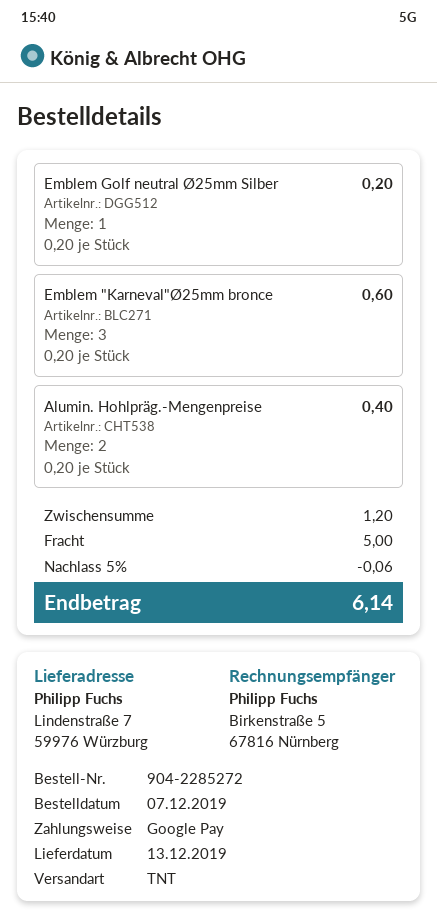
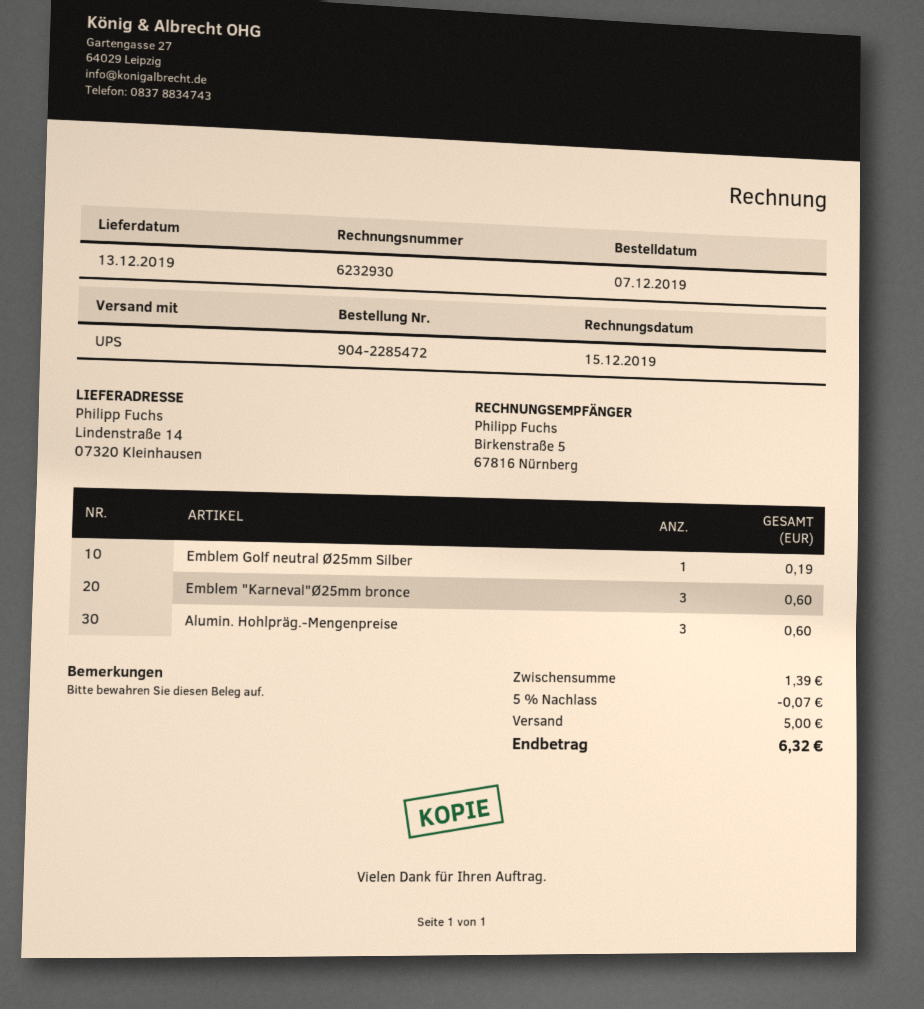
order number: 904-2285272 -> 904-2285472
shipping method: TNT -> UPS
ship to: Lindenstraße 7, 59976 Würzburg -> Lindenstraße 14, 07320 Kleinhausen
Emblem Golf neutral Ø25mm Silber: 1 for 0.20 -> 1 for 0.19
Alumin. Hohlpräg.-Mengenpreise: 2 for 0.40 -> 3 for 0.60
subtotal: 1.20 -> 1.39
discount: 5% = 0.06 -> 5% = 0.07
total: 6.14 -> 6.32

